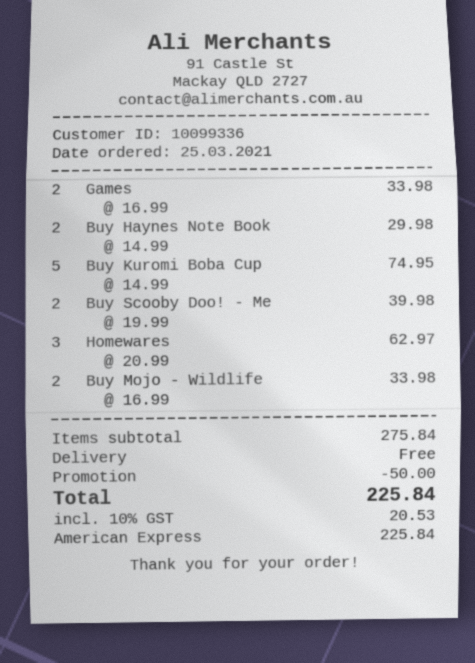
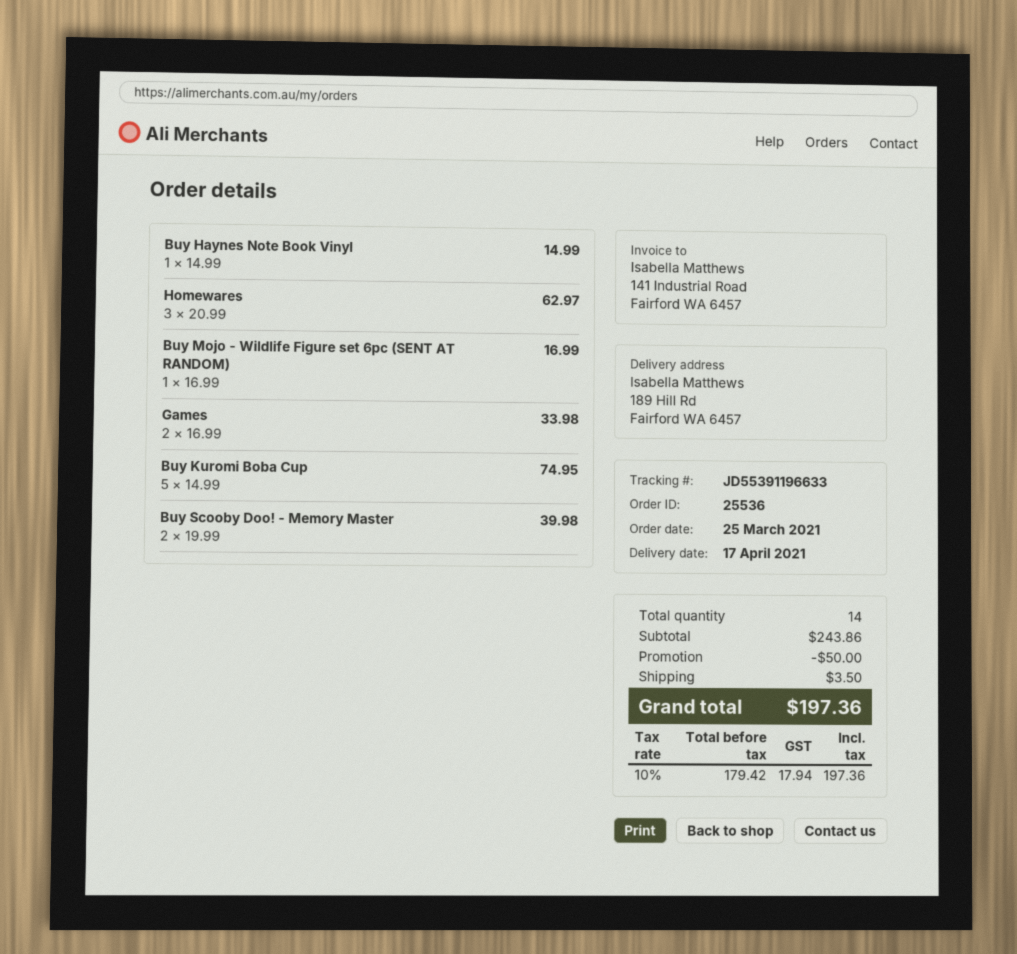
Buy Haynes Note Book: 2 x 14.99 = 29.98 -> 1 x 14.99 = 14.99
Buy Mojo - Wildlife: 2 x 16.99 = 33.98 -> 1 x 16.99 = 16.99
subtotal: 275.84 -> 243.86
shipping: 0.00 -> 3.50
tax: 10% = 20.53 -> 10% = 17.94
total: 225.84 -> 197.36

